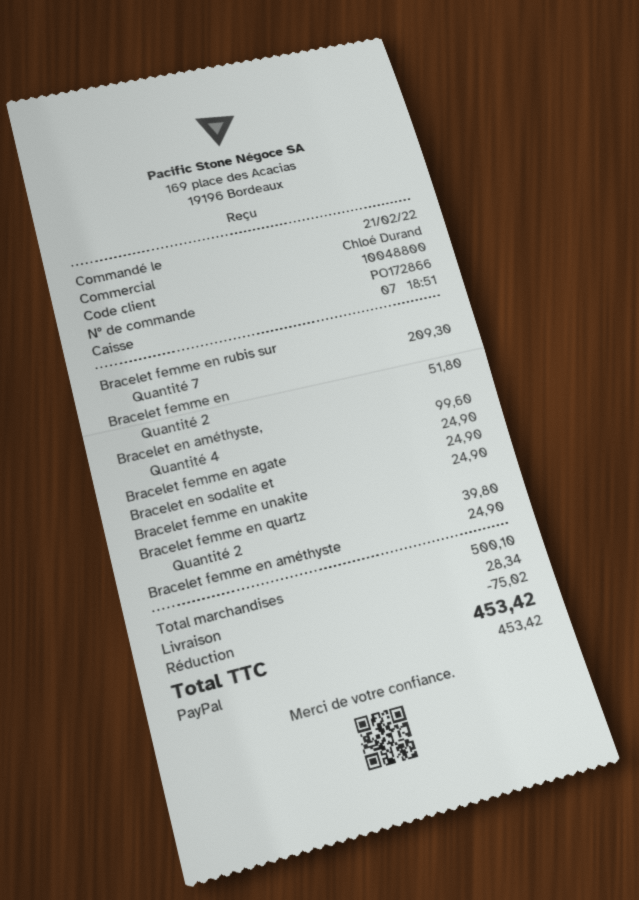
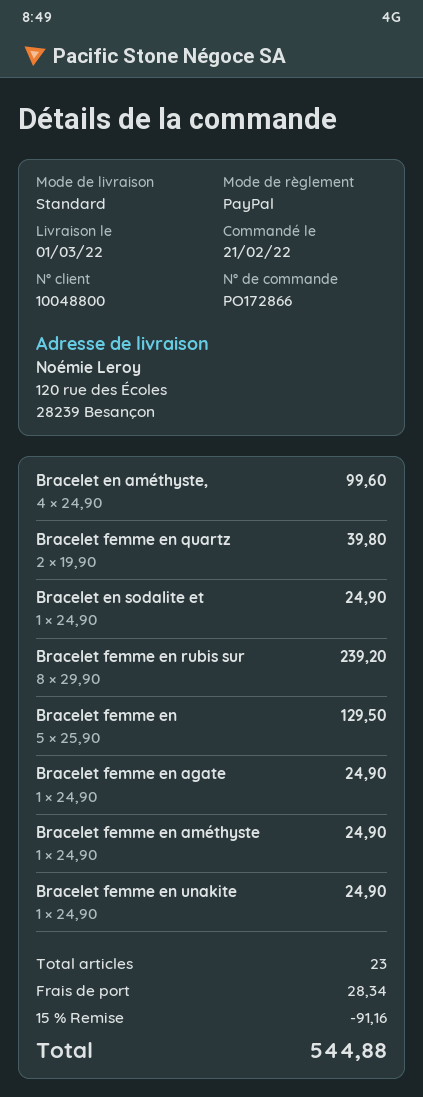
Bracelet femme en rubis sur: 7 for 209.30 -> 8 for 239.20
Bracelet femme en: 2 for 51.80 -> 5 for 129.50
discount: 75.02 -> 91.16
total: 453.42 -> 544.88

